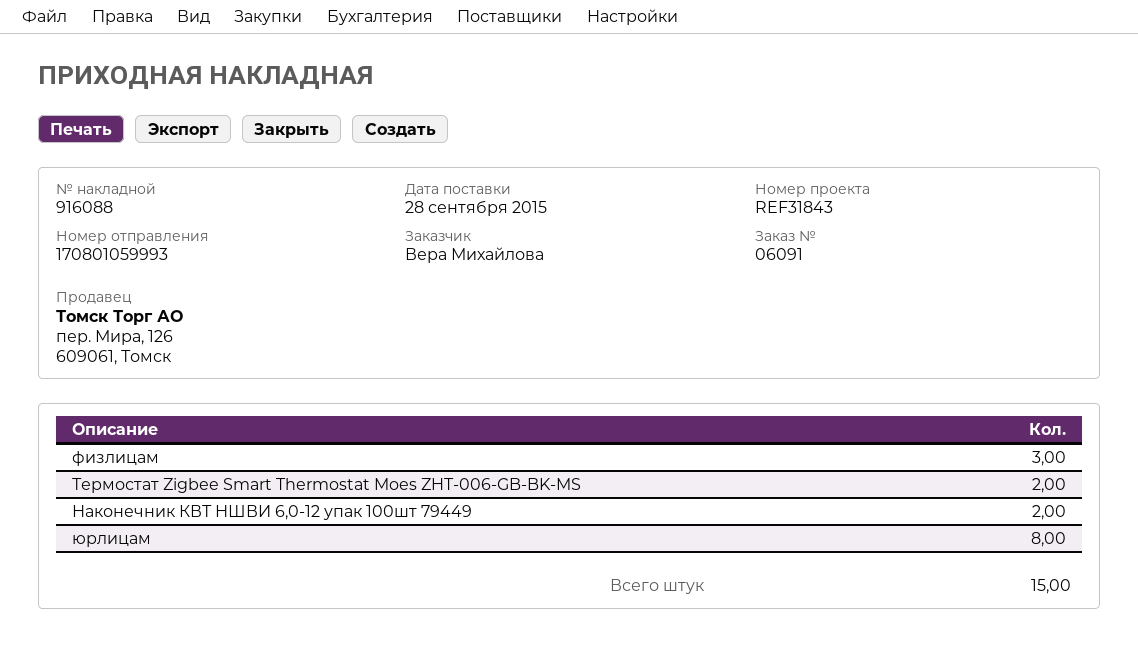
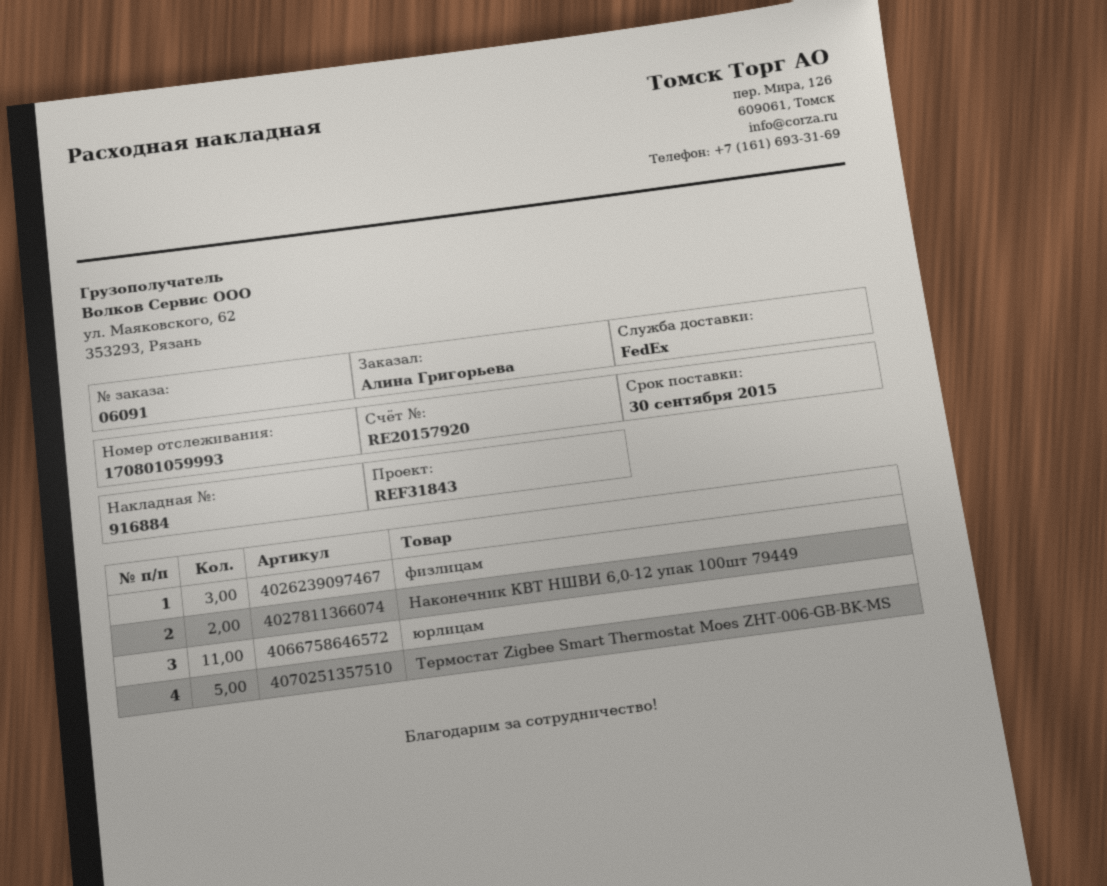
delivery note number: 916088 -> 916884
delivery date: 2015-09-28 -> 2015-09-30
ordered by: Вера Михайлова -> Алина Григорьева
Термостат Zigbee Smart Thermostat Moes ZHT-006-GB-BK-MS: 2 -> 5
юрлицам: 8 -> 11

